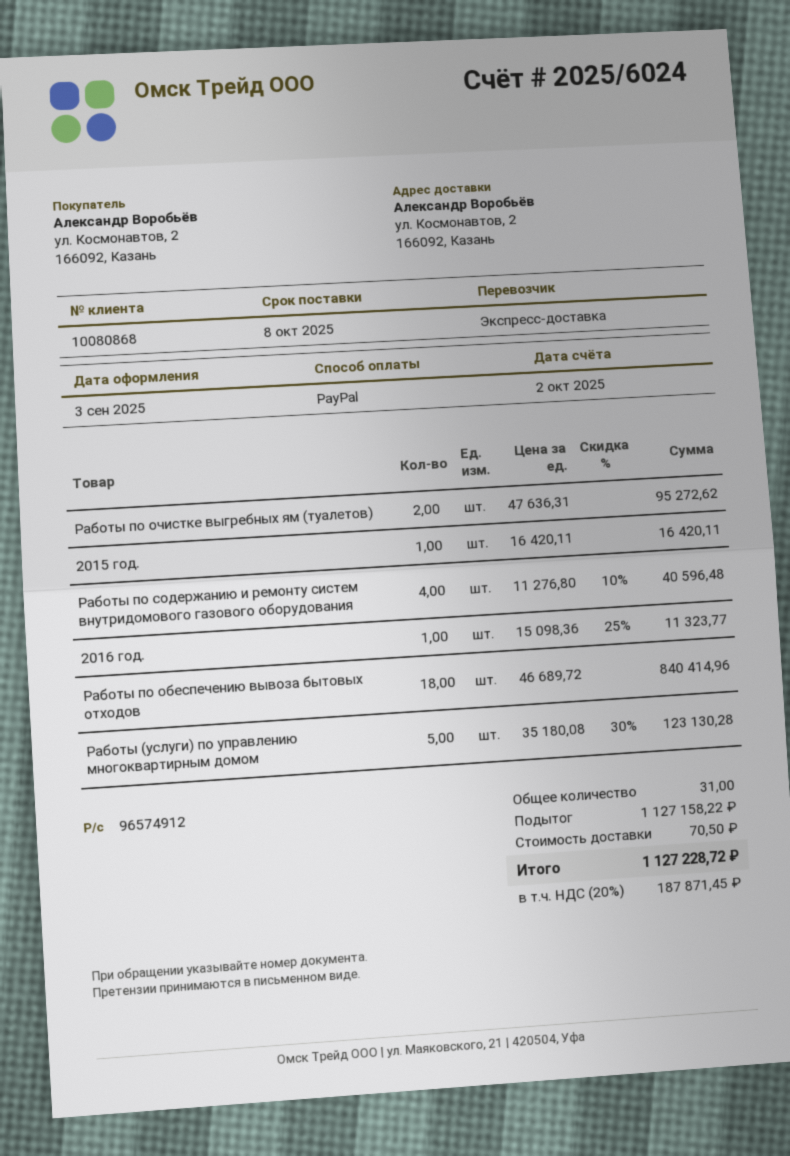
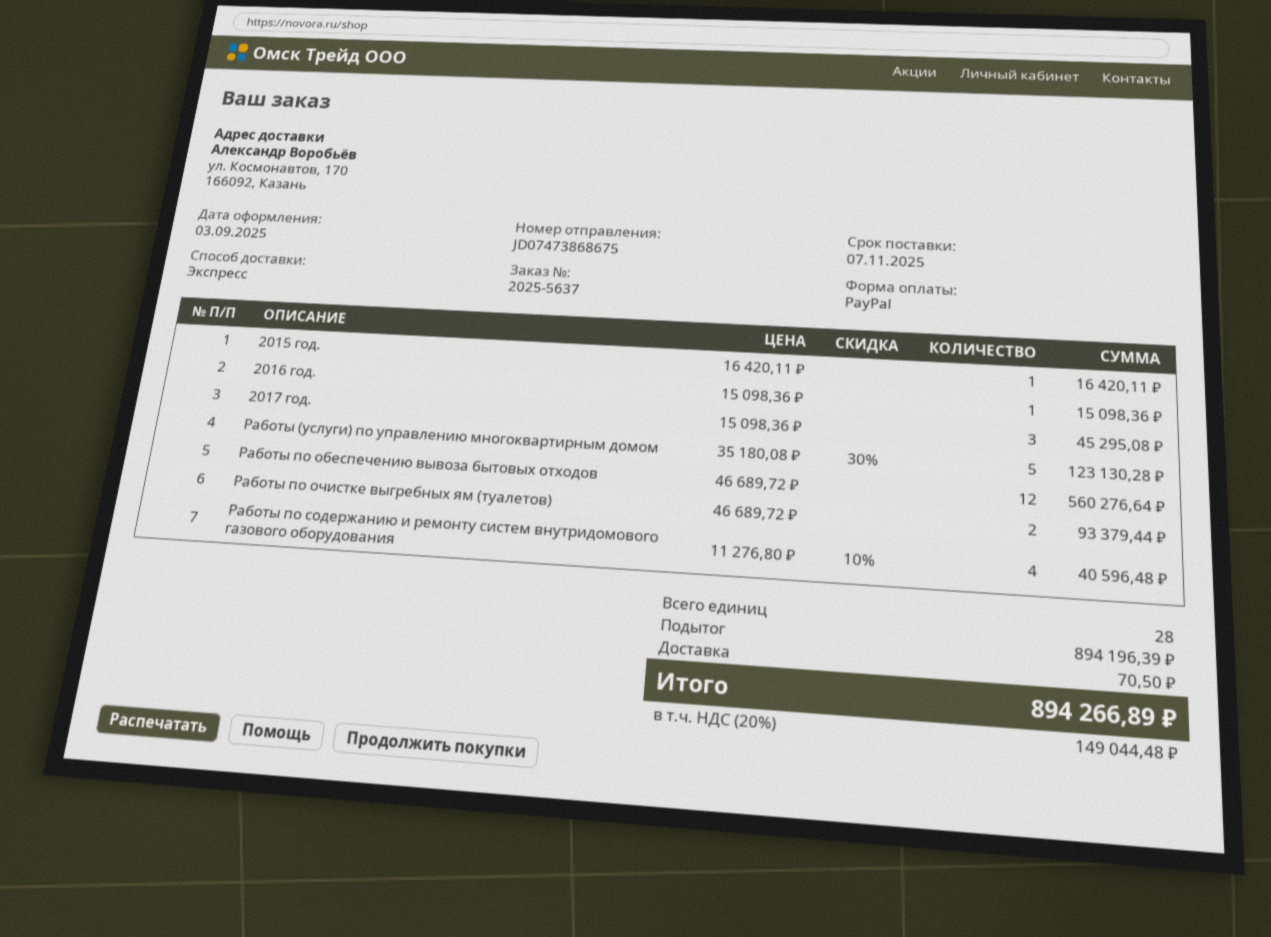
delivery date: 2025-10-08 -> 2025-11-07
ship to: ул. Космонавтов, 2, 166092, Казань -> ул. Космонавтов, 170, 166092, Казань
Работы по очистке выгребных ям (туалетов): 2 x 47636.31 = 95272.62 -> 2 x 46689.72 = 93379.44
2016 год.: 1 x 15098.36 - 25% = 11323.77 -> 1 x 15098.36 = 15098.36
Работы по обеспечению вывоза бытовых отходов: 18 x 46689.72 = 840414.96 -> 12 x 46689.72 = 560276.64
2017 год.: none -> 3 x 15098.36 = 45295.08
total quantity: 31 -> 28
subtotal: 1127158.22 -> 894196.39
tax: 20% = 187871.45 -> 20% = 149044.48
total: 1127228.72 -> 894266.89

